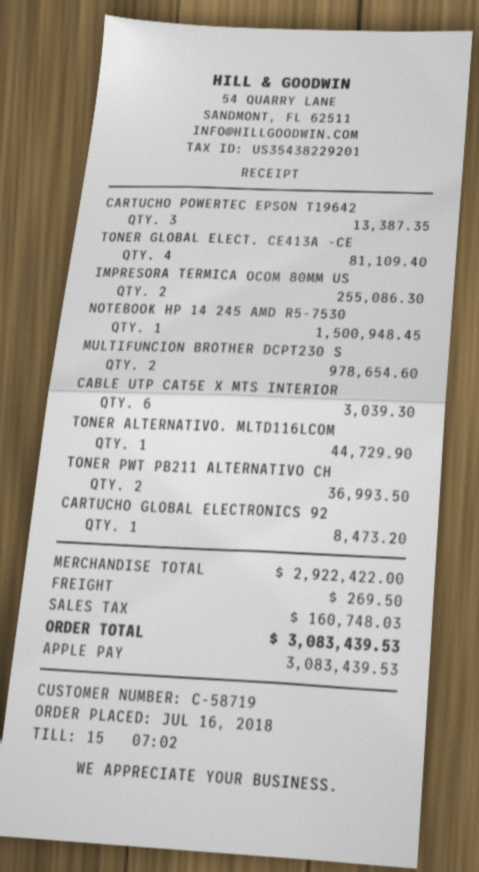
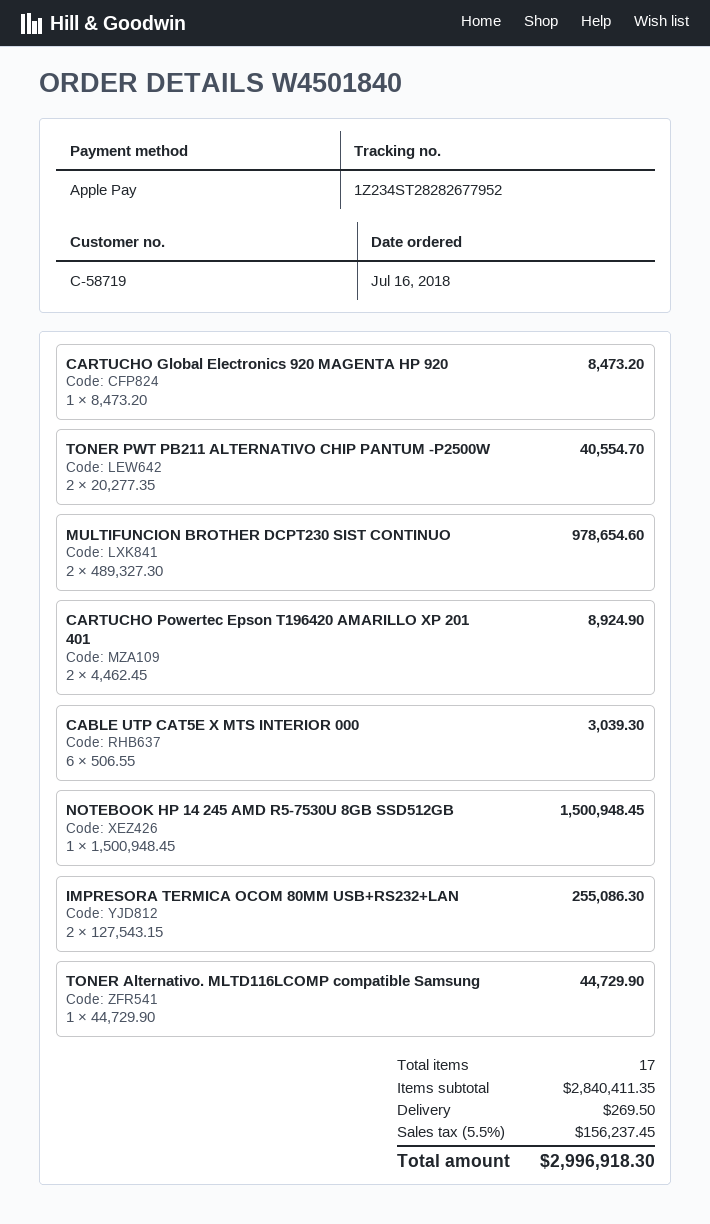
CARTUCHO POWERTEC EPSON T19642: 3 for 13387.35 -> 2 for 8924.90
TONER GLOBAL ELECT. CE413A -CE: 4 for 81109.40 -> none
TONER PWT PB211 ALTERNATIVO CH: 2 for 36993.50 -> 2 for 40554.70
subtotal: 2922422.00 -> 2840411.35
tax: 160748.03 -> 156237.45
total: 3083439.53 -> 2996918.30

